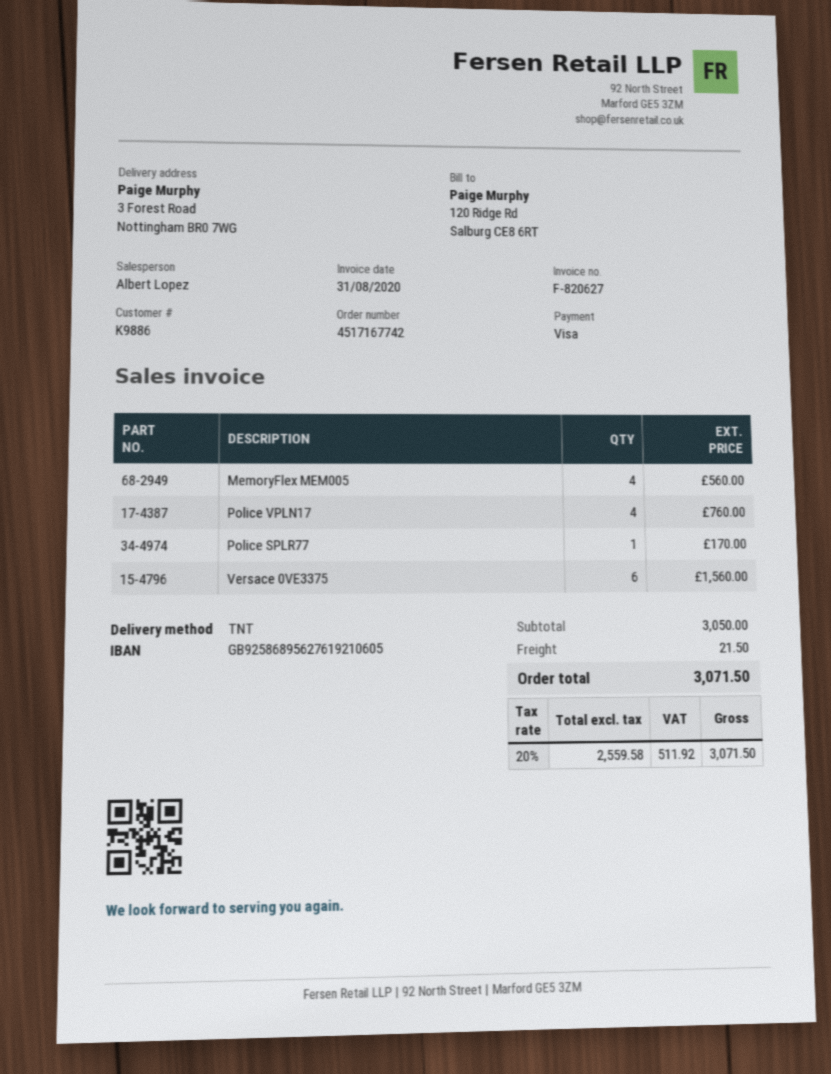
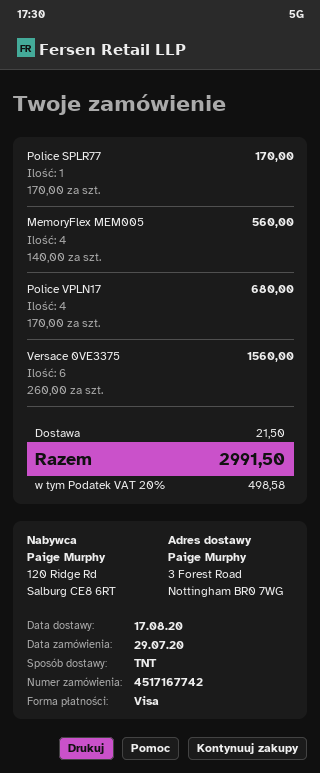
Police VPLN17: 4 for 760.00 -> 4 for 680.00
tax: 20% = 511.92 -> 20% = 498.58
total: 3071.50 -> 2991.50

